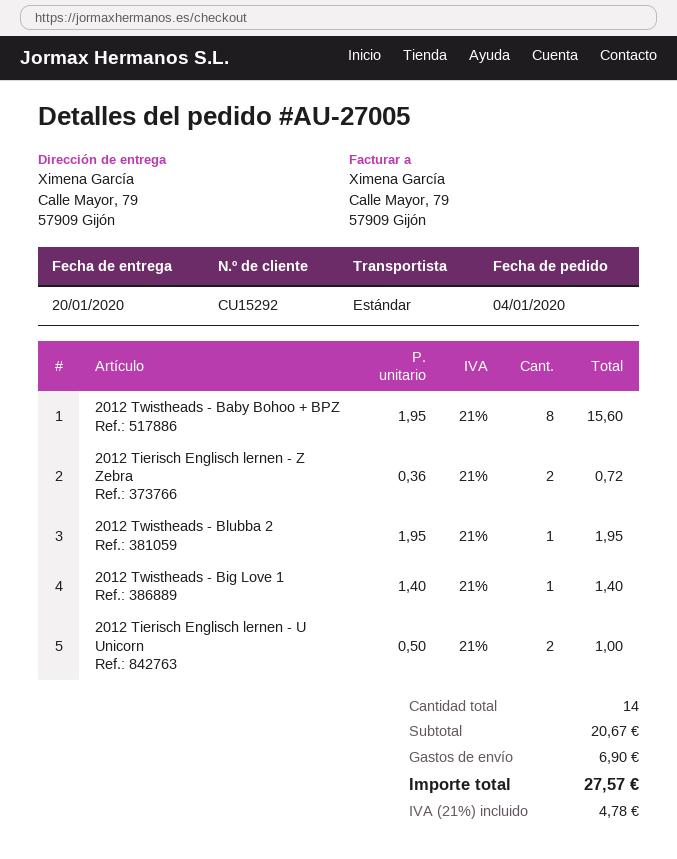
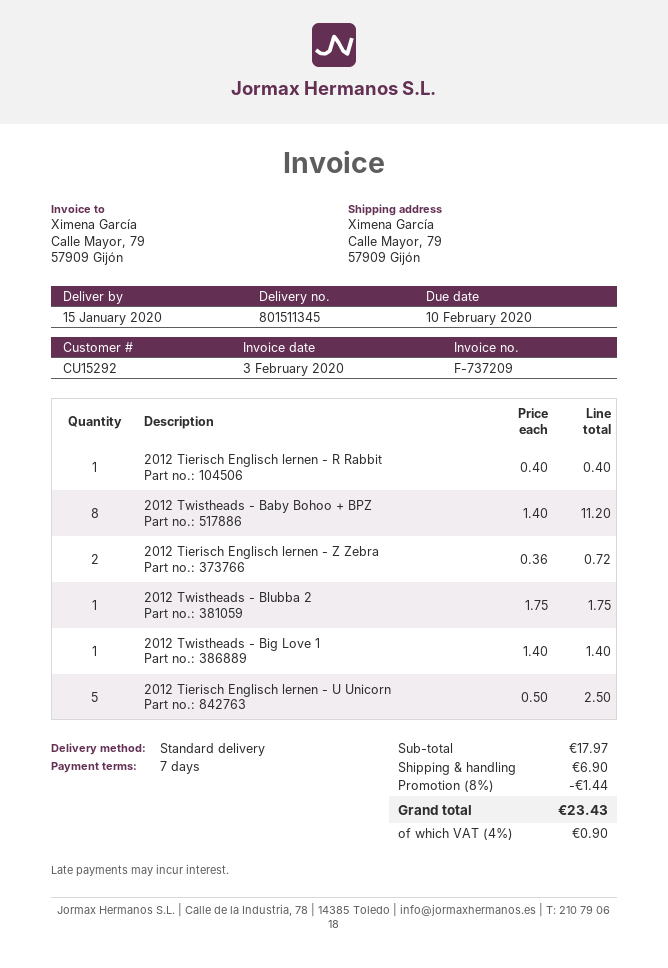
delivery date: 2020-01-20 -> 2020-01-15
2012 Twistheads - Baby Bohoo + BPZ: 8 x 1.95 = 15.60 -> 8 x 1.40 = 11.20
2012 Twistheads - Blubba 2: 1 x 1.95 = 1.95 -> 1 x 1.75 = 1.75
2012 Tierisch Englisch lernen - U Unicorn: 2 x 0.50 = 1.00 -> 5 x 0.50 = 2.50
2012 Tierisch Englisch lernen - R Rabbit: none -> 1 x 0.40 = 0.40
subtotal: 20.67 -> 17.97
discount: none -> 8% = 1.44
tax: 21% = 4.78 -> 4% = 0.90
total: 27.57 -> 23.43

